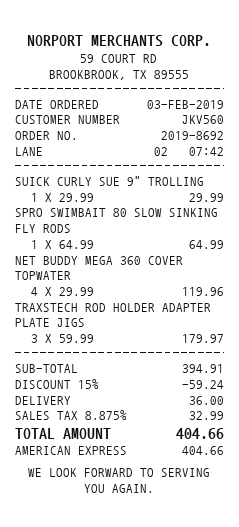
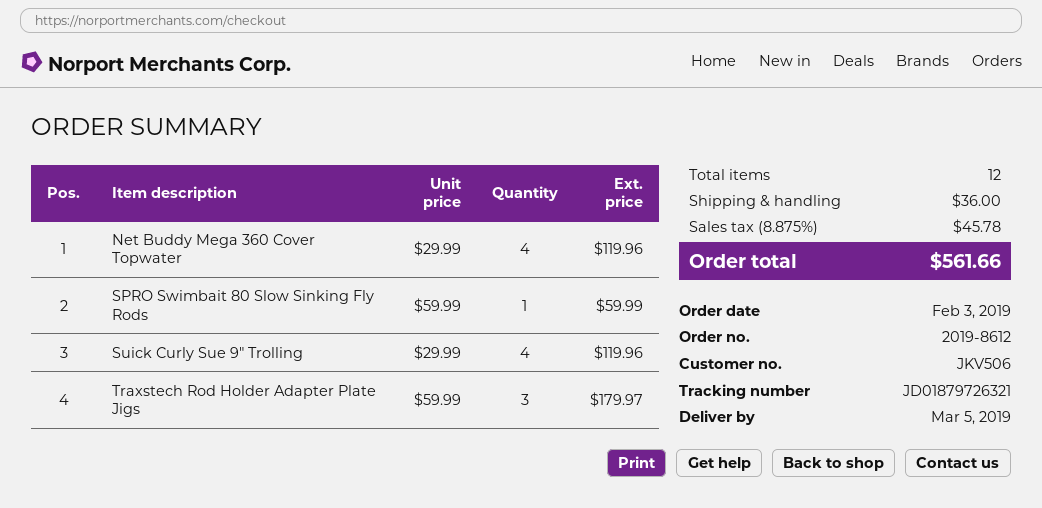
order number: 2019-8692 -> 2019-8612
customer number: JKV560 -> JKV506
SUICK CURLY SUE 9" TROLLING: 1 x 29.99 = 29.99 -> 4 x 29.99 = 119.96
SPRO SWIMBAIT 80 SLOW SINKING FLY RODS: 1 x 64.99 = 64.99 -> 1 x 59.99 = 59.99
discount: 15% = 59.24 -> none
tax: 8.875% = 32.99 -> 8.875% = 45.78
total: 404.66 -> 561.66

